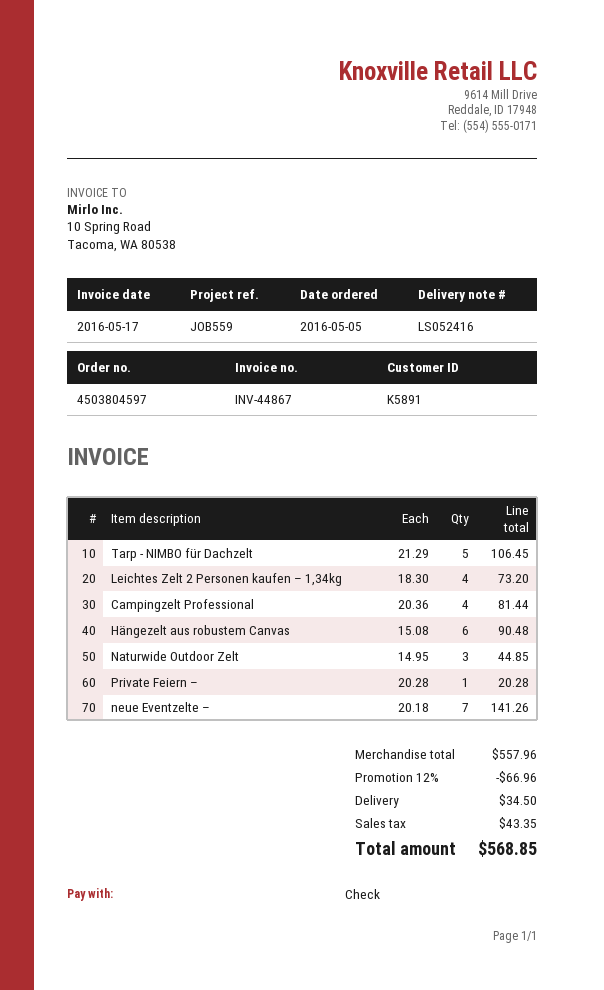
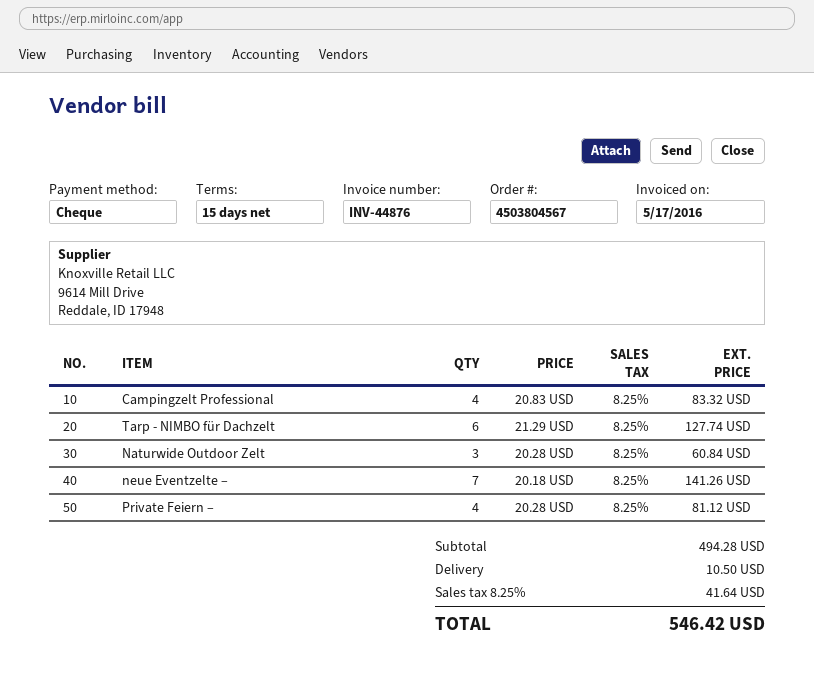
order number: 4503804597 -> 4503804567
invoice number: INV-44867 -> INV-44876
Tarp - NIMBO für Dachzelt: 5 x 21.29 = 106.45 -> 6 x 21.29 = 127.74
Leichtes Zelt 2 Personen kaufen – 1,34kg: 4 x 18.30 = 73.20 -> none
Campingzelt Professional: 4 x 20.36 = 81.44 -> 4 x 20.83 = 83.32
Hängezelt aus robustem Canvas: 6 x 15.08 = 90.48 -> none
Naturwide Outdoor Zelt: 3 x 14.95 = 44.85 -> 3 x 20.28 = 60.84
Private Feiern –: 1 x 20.28 = 20.28 -> 4 x 20.28 = 81.12
subtotal: 557.96 -> 494.28
discount: 12% = 66.96 -> none
shipping: 34.50 -> 10.50
tax: 43.35 -> 41.64
total: 568.85 -> 546.42

